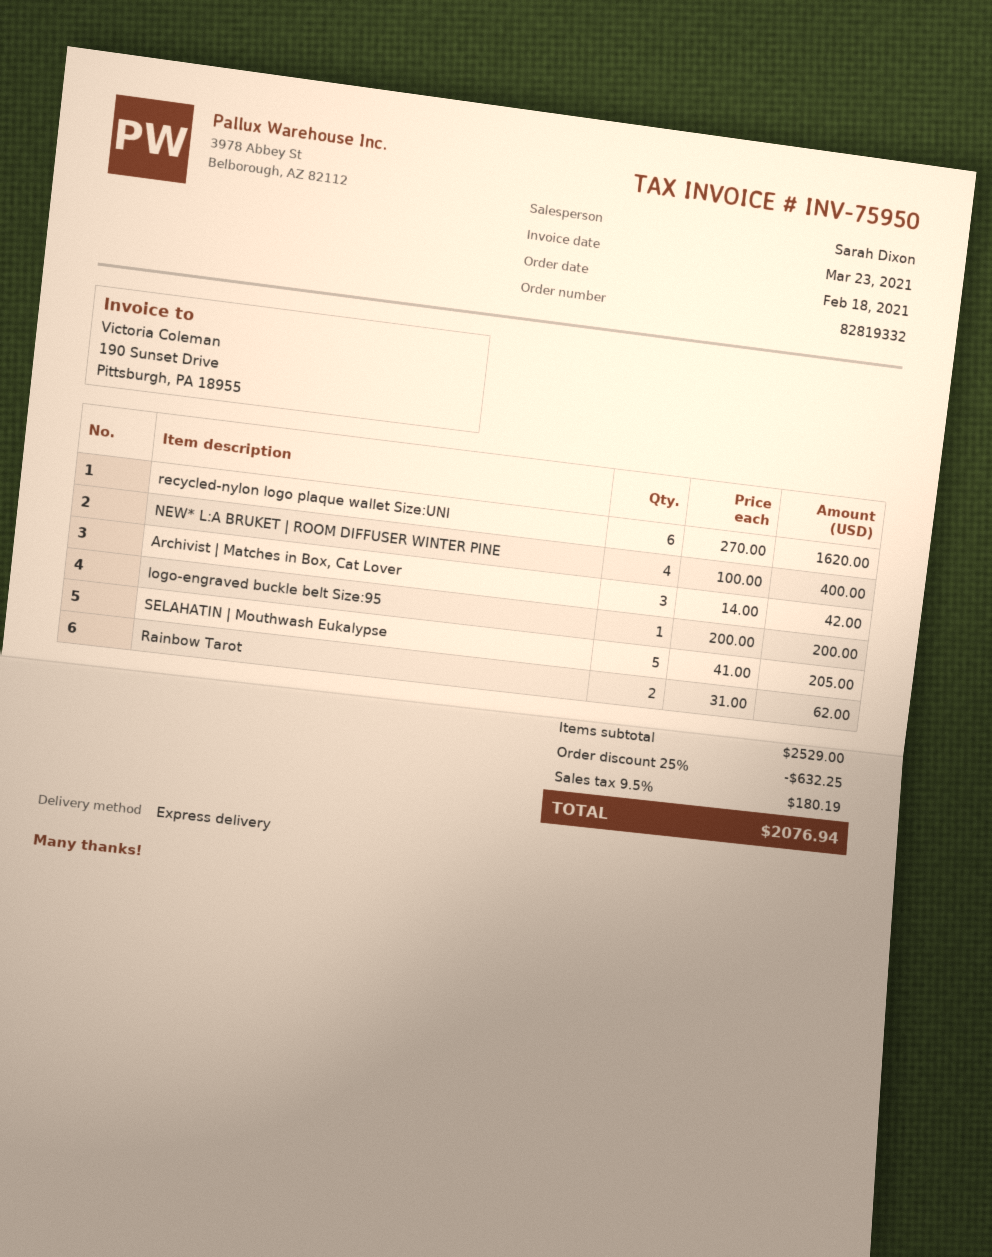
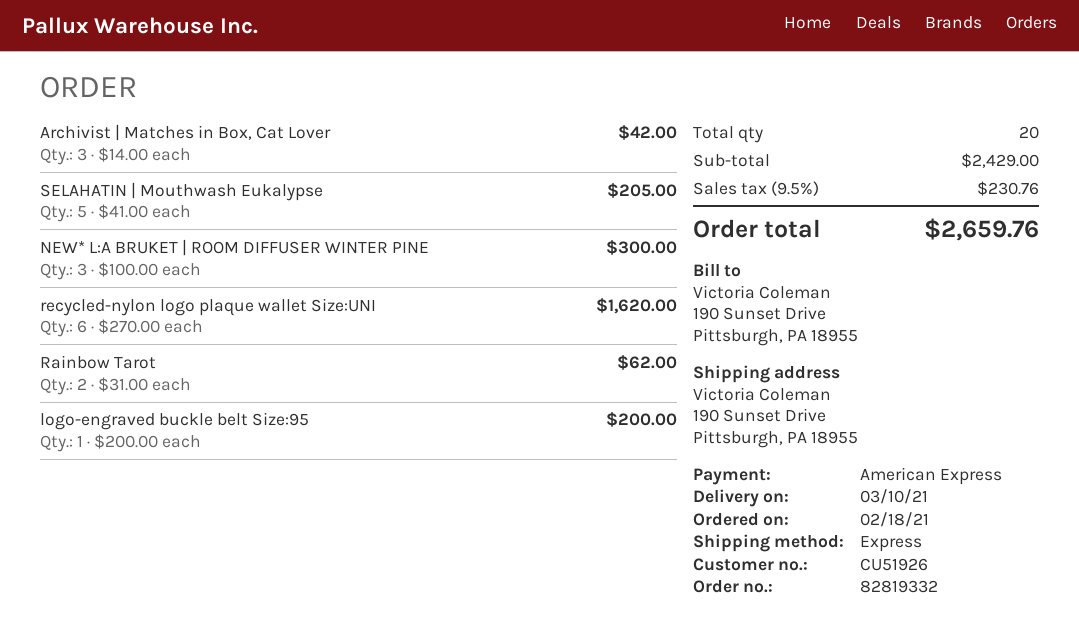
NEW* L:A BRUKET | ROOM DIFFUSER WINTER PINE: 4 x 100.00 = 400.00 -> 3 x 100.00 = 300.00
subtotal: 2529.00 -> 2429.00
discount: 25% = 632.25 -> none
tax: 9.5% = 180.19 -> 9.5% = 230.76
total: 2076.94 -> 2659.76

